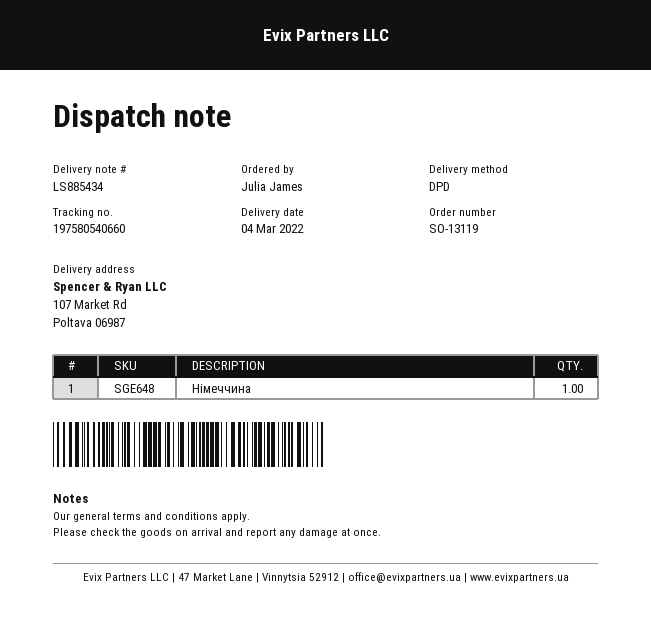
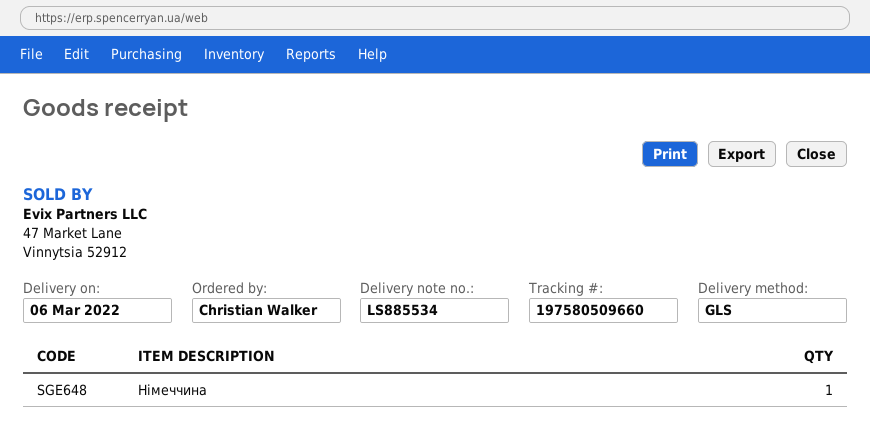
delivery note number: LS885434 -> LS885534
delivery date: 2022-03-04 -> 2022-03-06
ordered by: Julia James -> Christian Walker
shipping method: DPD -> GLS
tracking number: 197580540660 -> 197580509660

